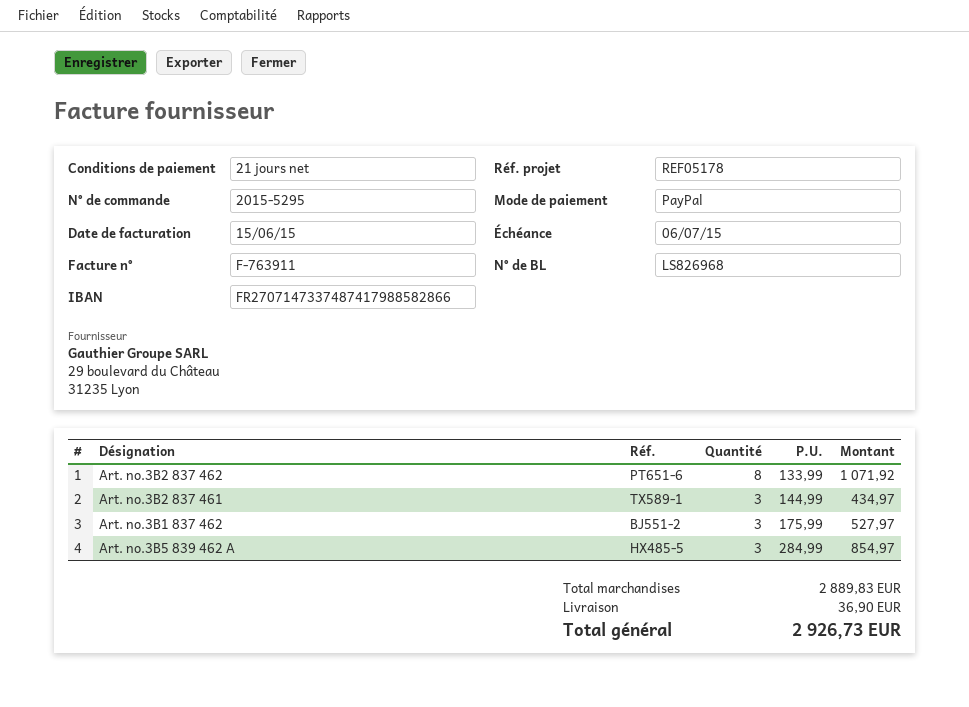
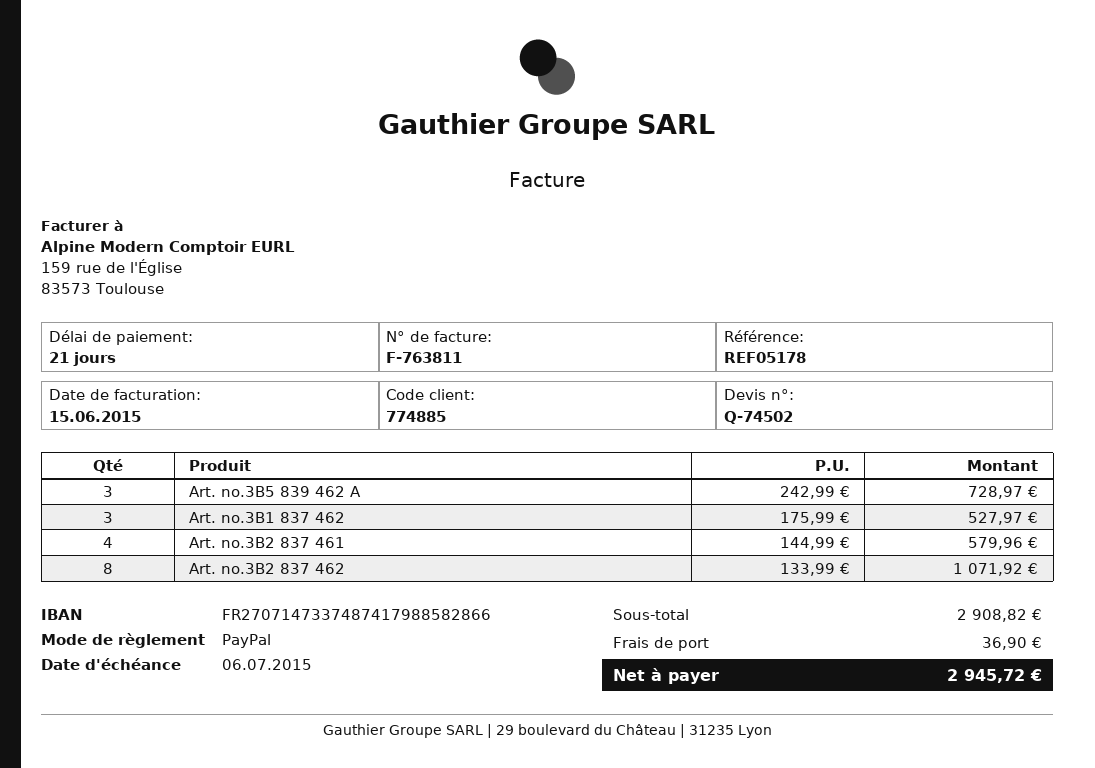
invoice number: F-763911 -> F-763811
Art. no.3B2 837 461: 3 x 144.99 = 434.97 -> 4 x 144.99 = 579.96
Art. no.3B5 839 462 A: 3 x 284.99 = 854.97 -> 3 x 242.99 = 728.97
subtotal: 2889.83 -> 2908.82
total: 2926.73 -> 2945.72

